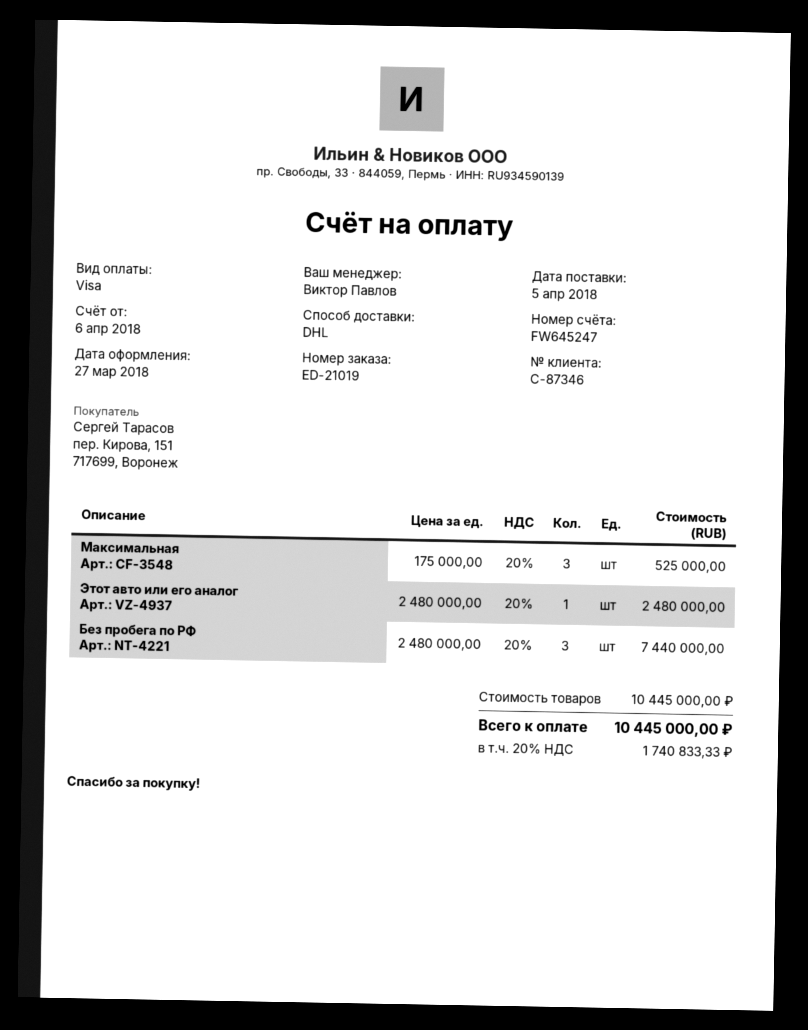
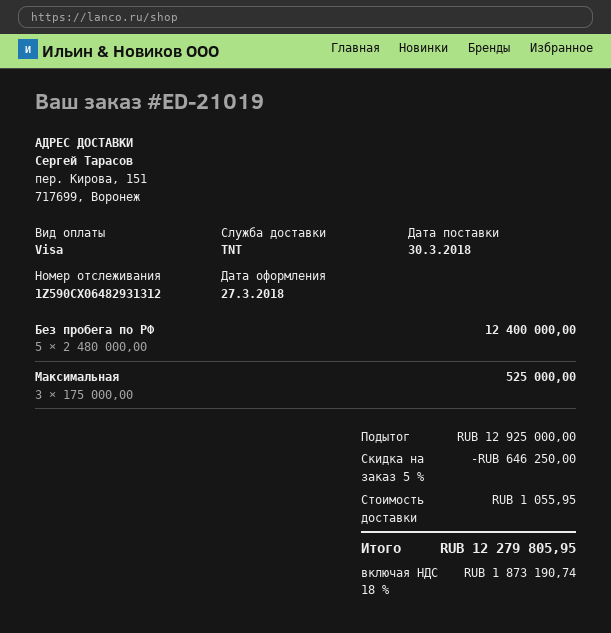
delivery date: 2018-04-05 -> 2018-03-30
shipping method: DHL -> TNT
Этот авто или его аналог: 1 x 2480000.00 = 2480000.00 -> none
Без пробега по РФ: 3 x 2480000.00 = 7440000.00 -> 5 x 2480000.00 = 12400000.00
subtotal: 10445000.00 -> 12925000.00
discount: none -> 5% = 646250.00
shipping: none -> 1055.95
tax: 20% = 1740833.33 -> 18% = 1873190.74
total: 10445000.00 -> 12279805.95

